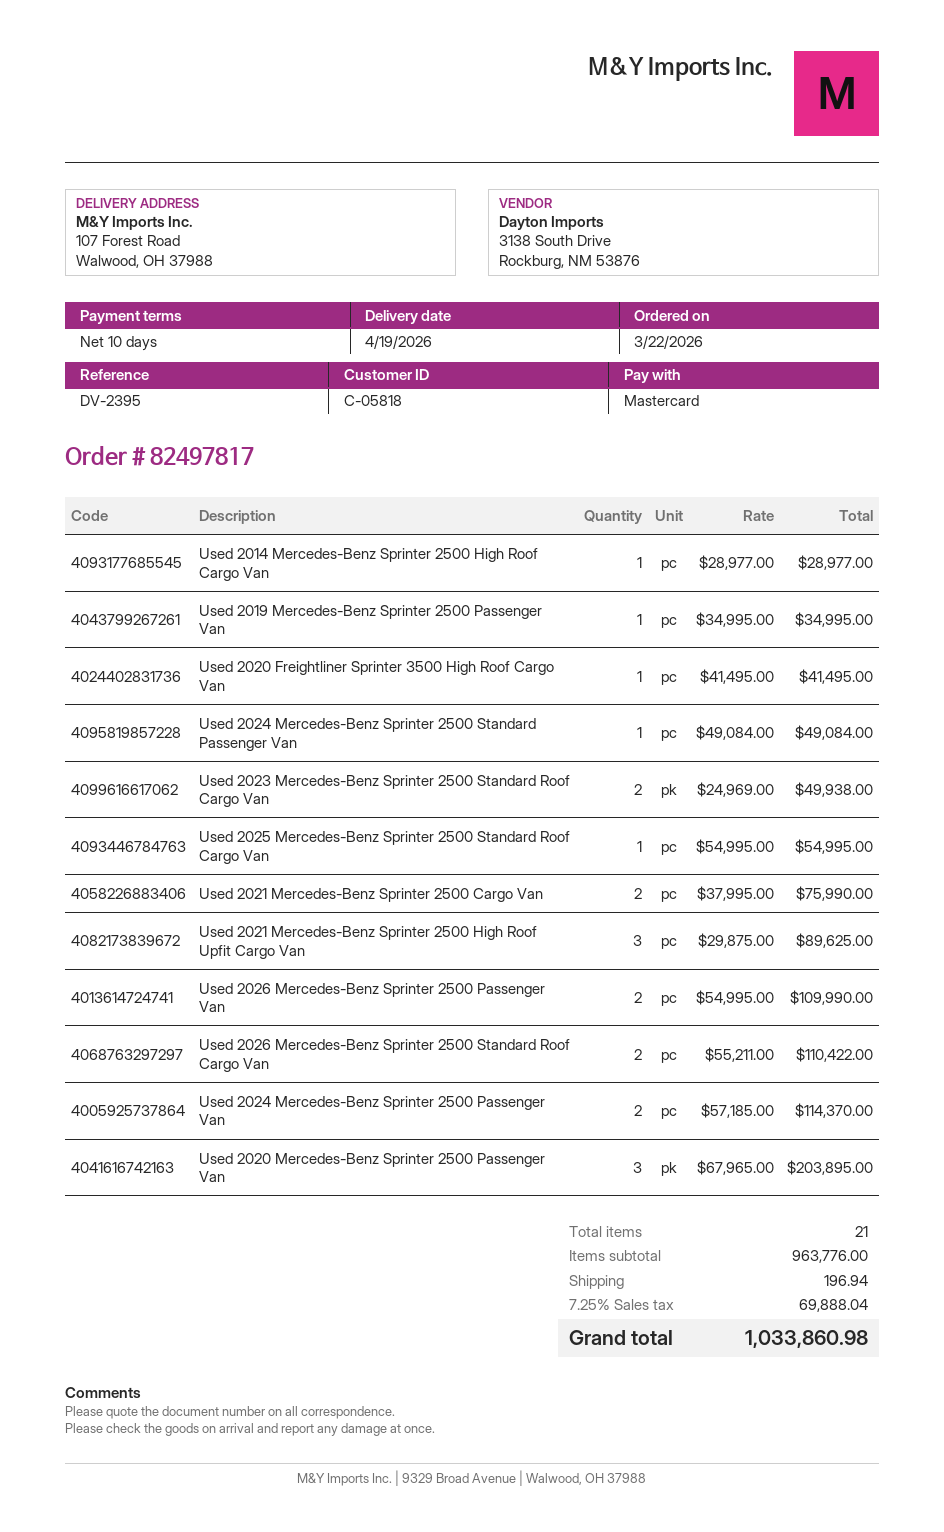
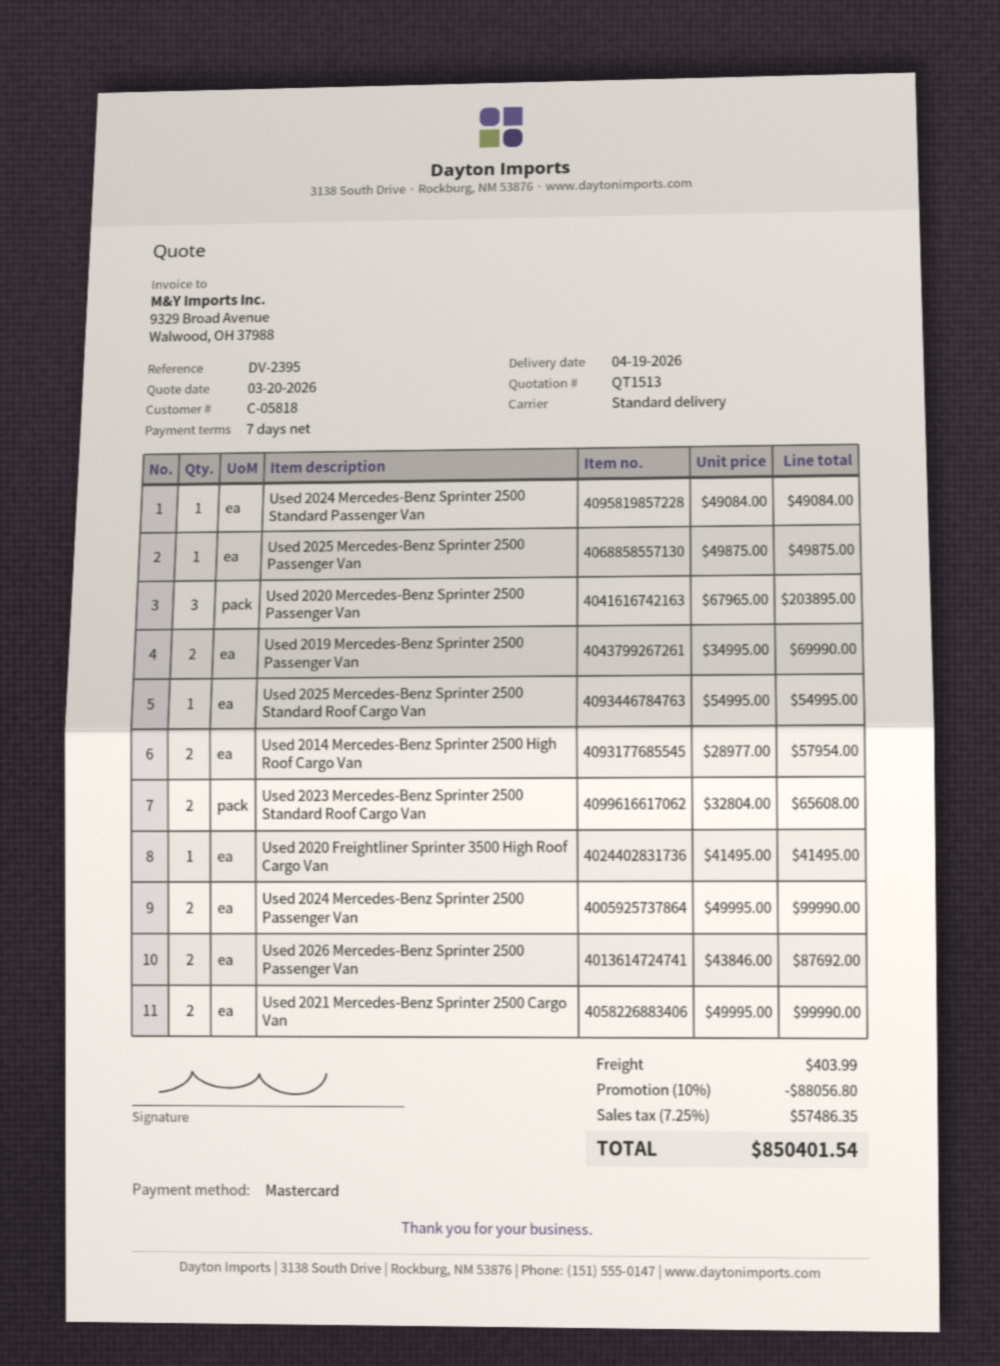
payment terms: 10 days -> 7 days
Used 2014 Mercedes-Benz Sprinter 2500 High Roof Cargo Van: 1 x 28977.00 = 28977.00 -> 2 x 28977.00 = 57954.00
Used 2019 Mercedes-Benz Sprinter 2500 Passenger Van: 1 x 34995.00 = 34995.00 -> 2 x 34995.00 = 69990.00
Used 2023 Mercedes-Benz Sprinter 2500 Standard Roof Cargo Van: 2 x 24969.00 = 49938.00 -> 2 x 32804.00 = 65608.00
Used 2021 Mercedes-Benz Sprinter 2500 Cargo Van: 2 x 37995.00 = 75990.00 -> 2 x 49995.00 = 99990.00
Used 2021 Mercedes-Benz Sprinter 2500 High Roof Upfit Cargo Van: 3 x 29875.00 = 89625.00 -> none
Used 2026 Mercedes-Benz Sprinter 2500 Passenger Van: 2 x 54995.00 = 109990.00 -> 2 x 43846.00 = 87692.00
Used 2026 Mercedes-Benz Sprinter 2500 Standard Roof Cargo Van: 2 x 55211.00 = 110422.00 -> none
Used 2024 Mercedes-Benz Sprinter 2500 Passenger Van: 2 x 57185.00 = 114370.00 -> 2 x 49995.00 = 99990.00
Used 2025 Mercedes-Benz Sprinter 2500 Passenger Van: none -> 1 x 49875.00 = 49875.00
discount: none -> 10% = 88056.80
shipping: 196.94 -> 403.99
tax: 7.25% = 69888.04 -> 7.25% = 57486.35
total: 1033860.98 -> 850401.54

